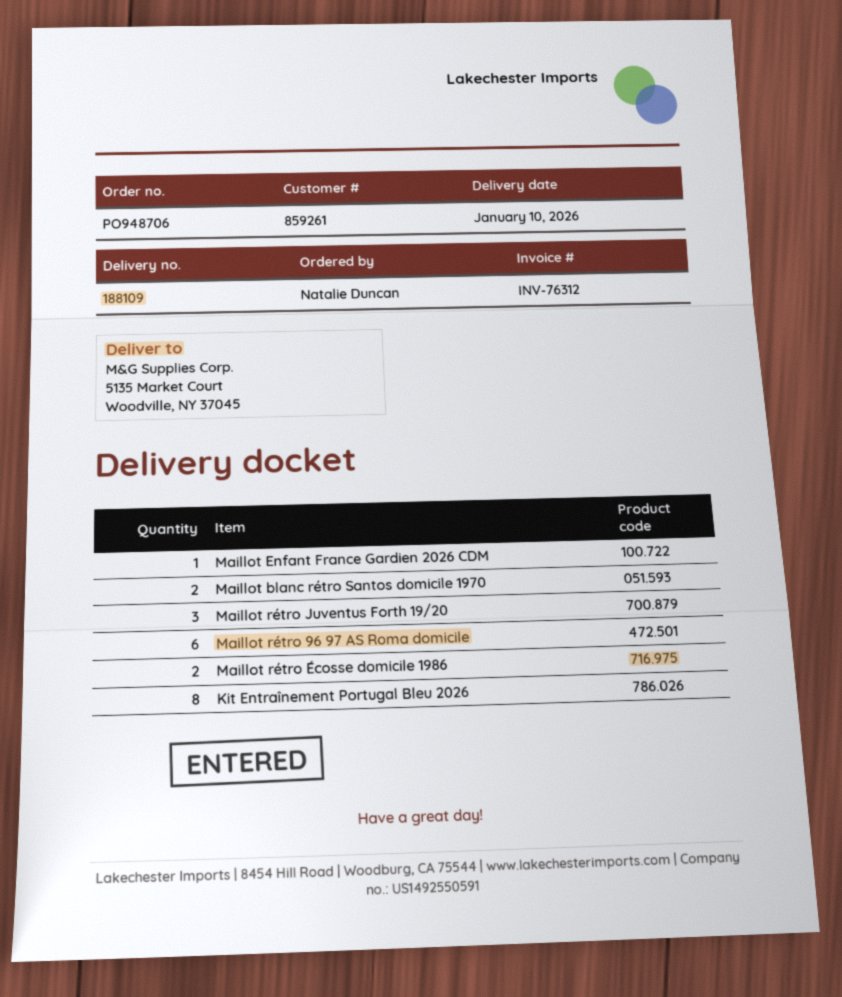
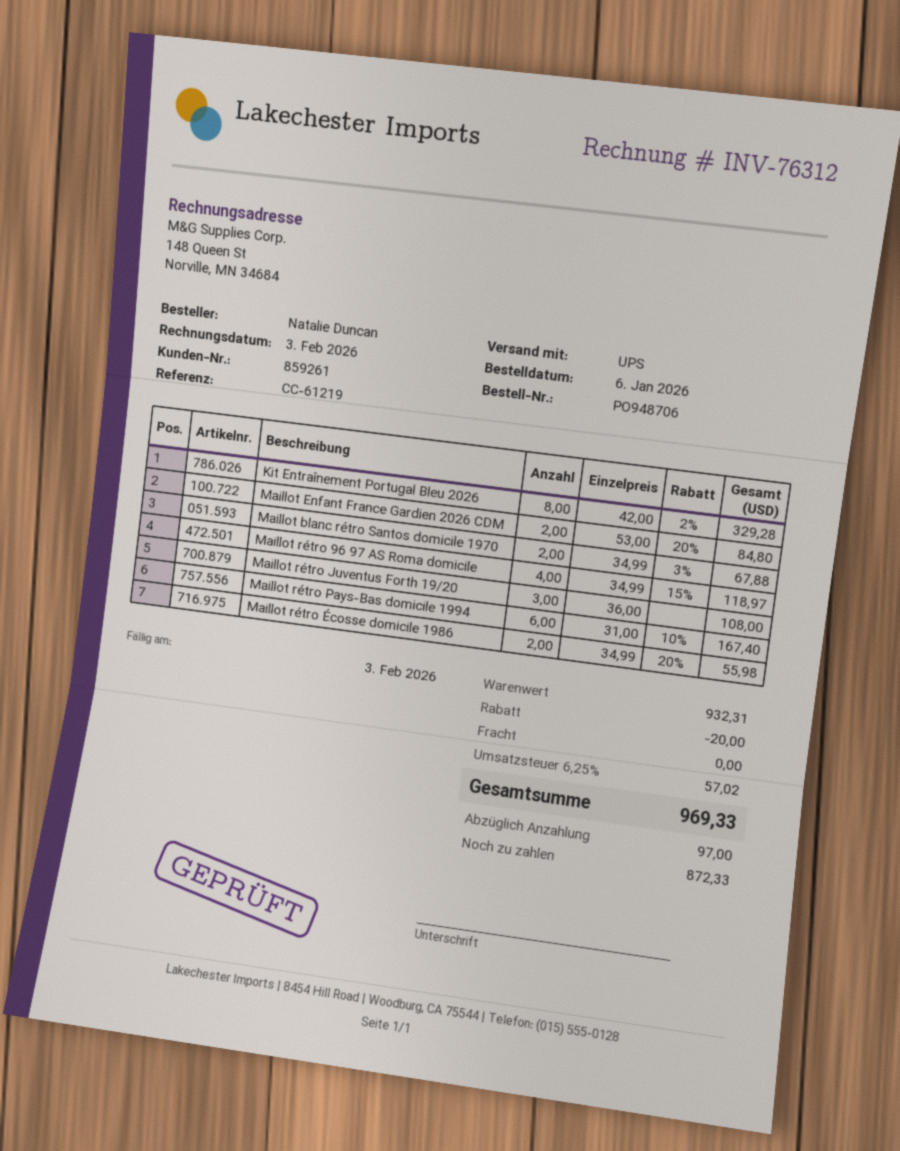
Maillot Enfant France Gardien 2026 CDM: 1 -> 2
Maillot rétro 96 97 AS Roma domicile: 6 -> 4
Maillot rétro Pays-Bas domicile 1994: none -> 6

